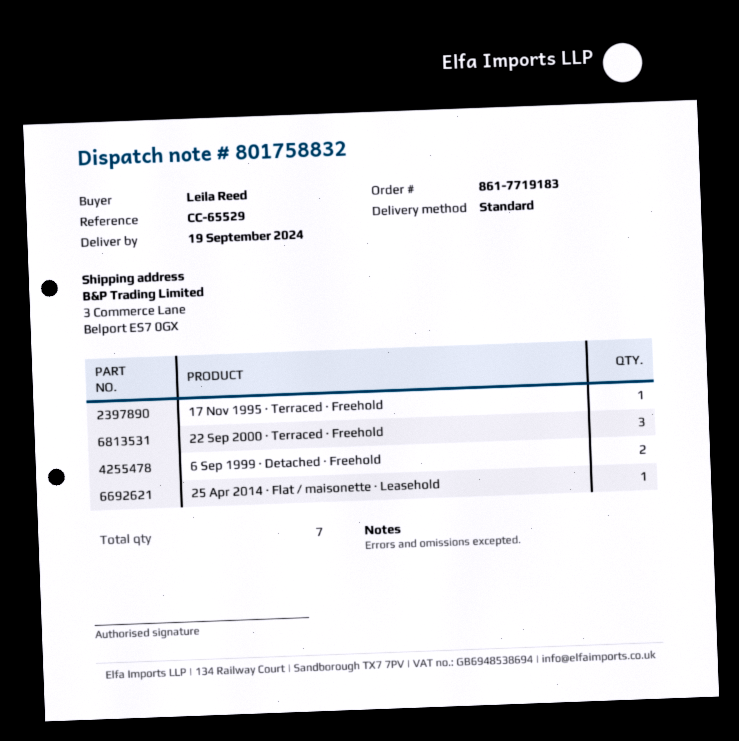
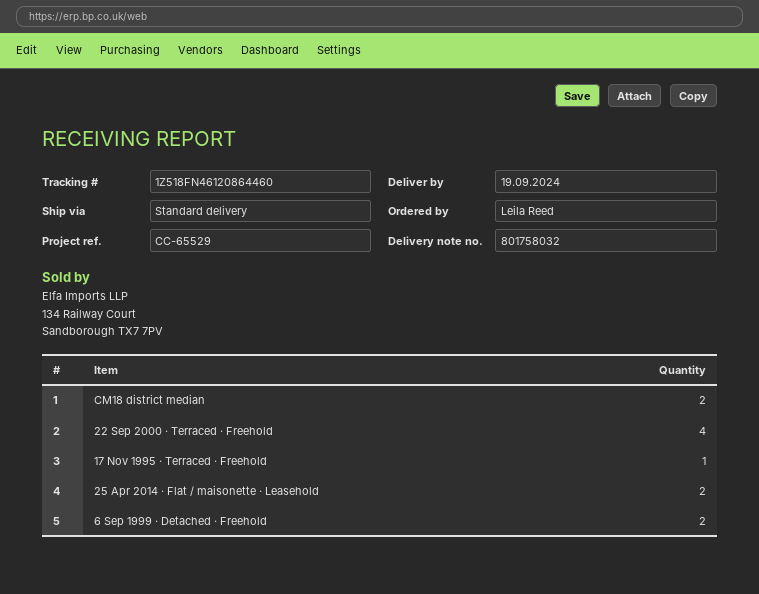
delivery note number: 801758832 -> 801758032
22 Sep 2000 · Terraced · Freehold: 3 -> 4
25 Apr 2014 · Flat / maisonette · Leasehold: 1 -> 2
CM18 district median: none -> 2

